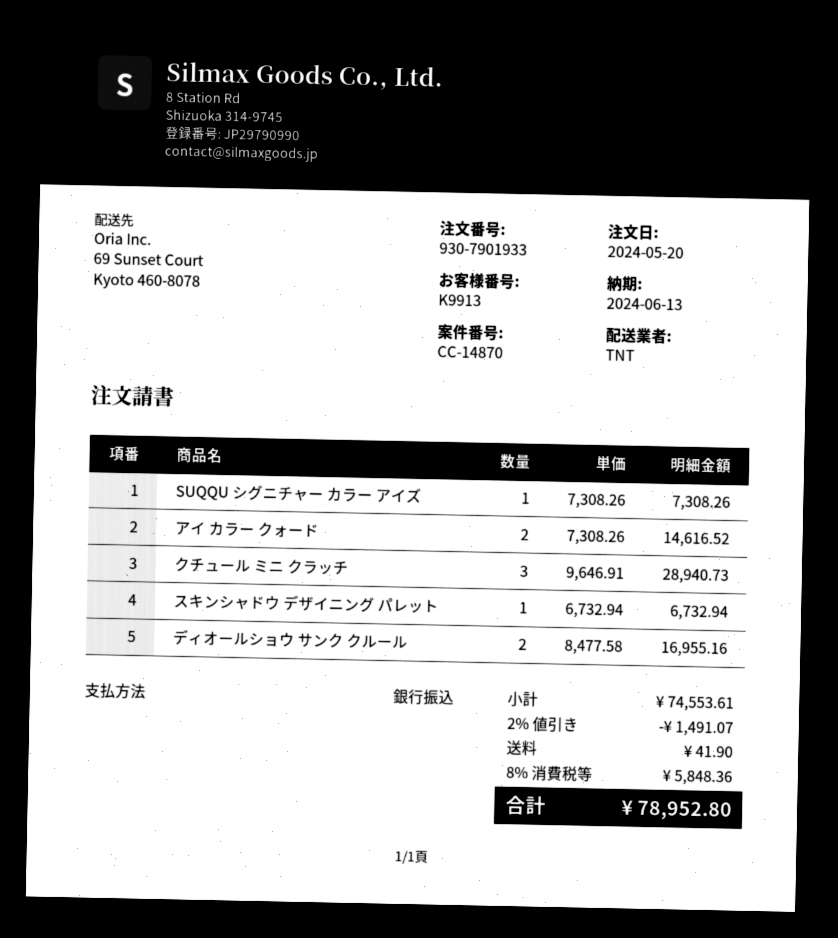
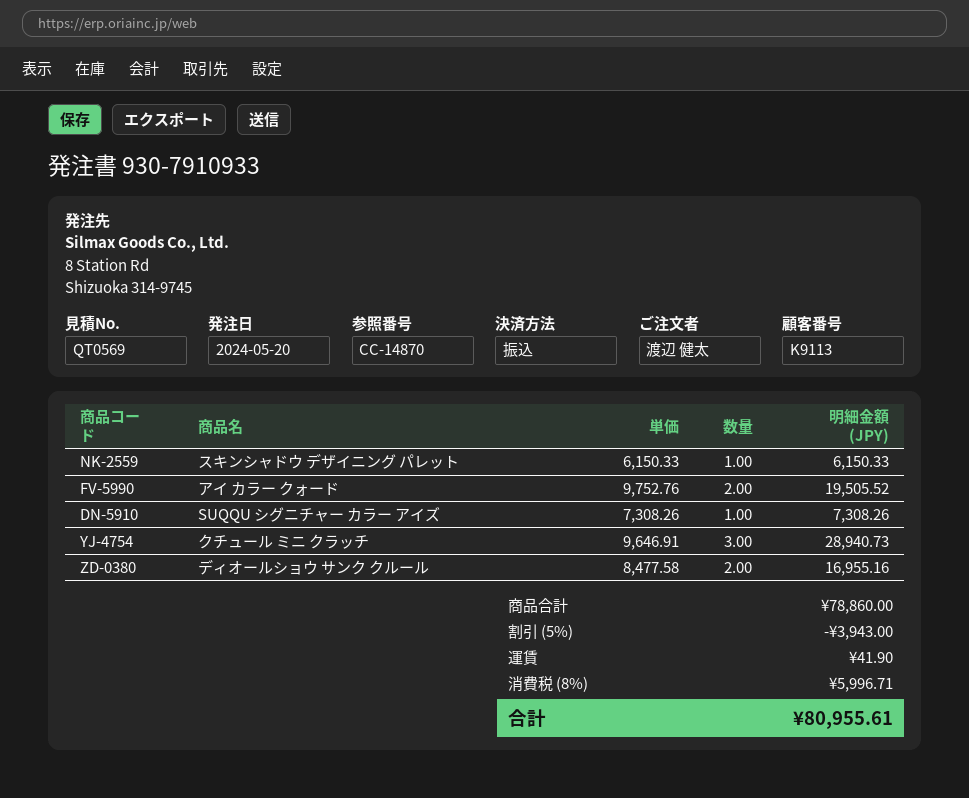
order number: 930-7901933 -> 930-7910933
customer number: K9913 -> K9113
アイ カラー クォード: 2 x 7308.26 = 14616.52 -> 2 x 9752.76 = 19505.52
スキンシャドウ デザイニング パレット: 1 x 6732.94 = 6732.94 -> 1 x 6150.33 = 6150.33
subtotal: 74553.61 -> 78860.00
discount: 2% = 1491.07 -> 5% = 3943.00
tax: 8% = 5848.36 -> 8% = 5996.71
total: 78952.80 -> 80955.61

